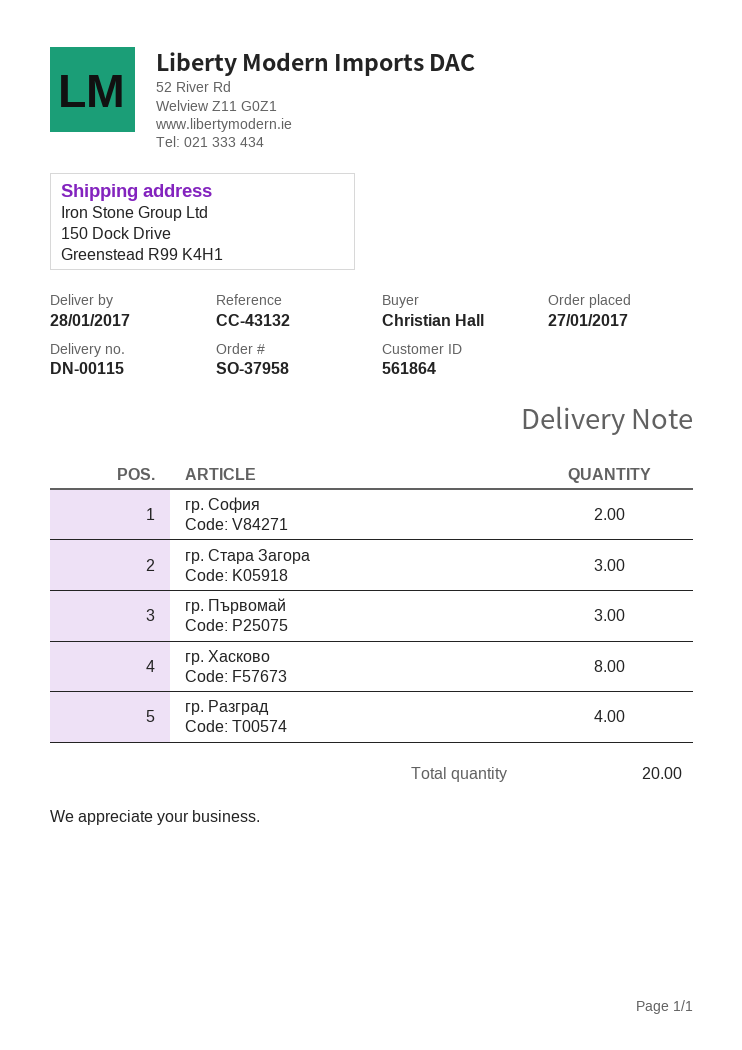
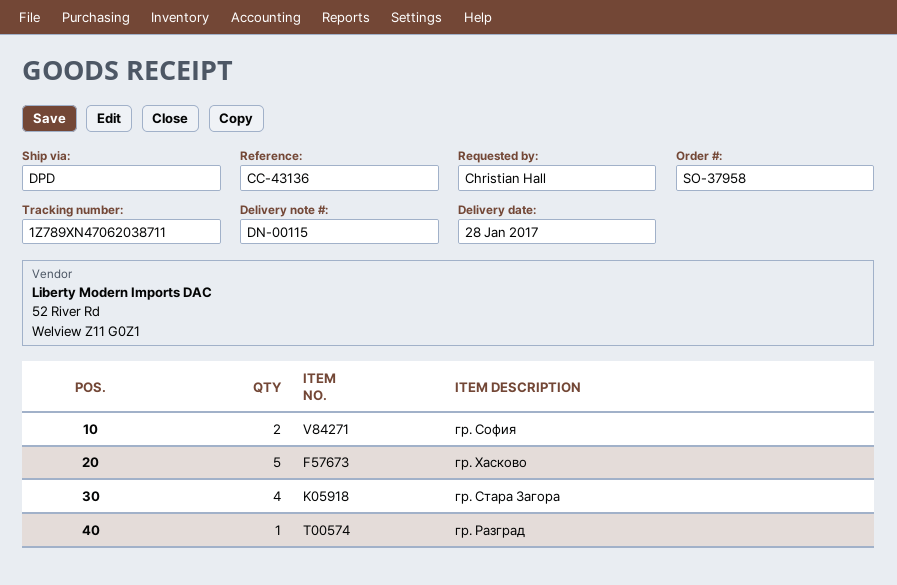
reference: CC-43132 -> CC-43136
гр. Стара Загора: 3 -> 4
гр. Първомай: 3 -> none
гр. Хасково: 8 -> 5
гр. Разград: 4 -> 1

